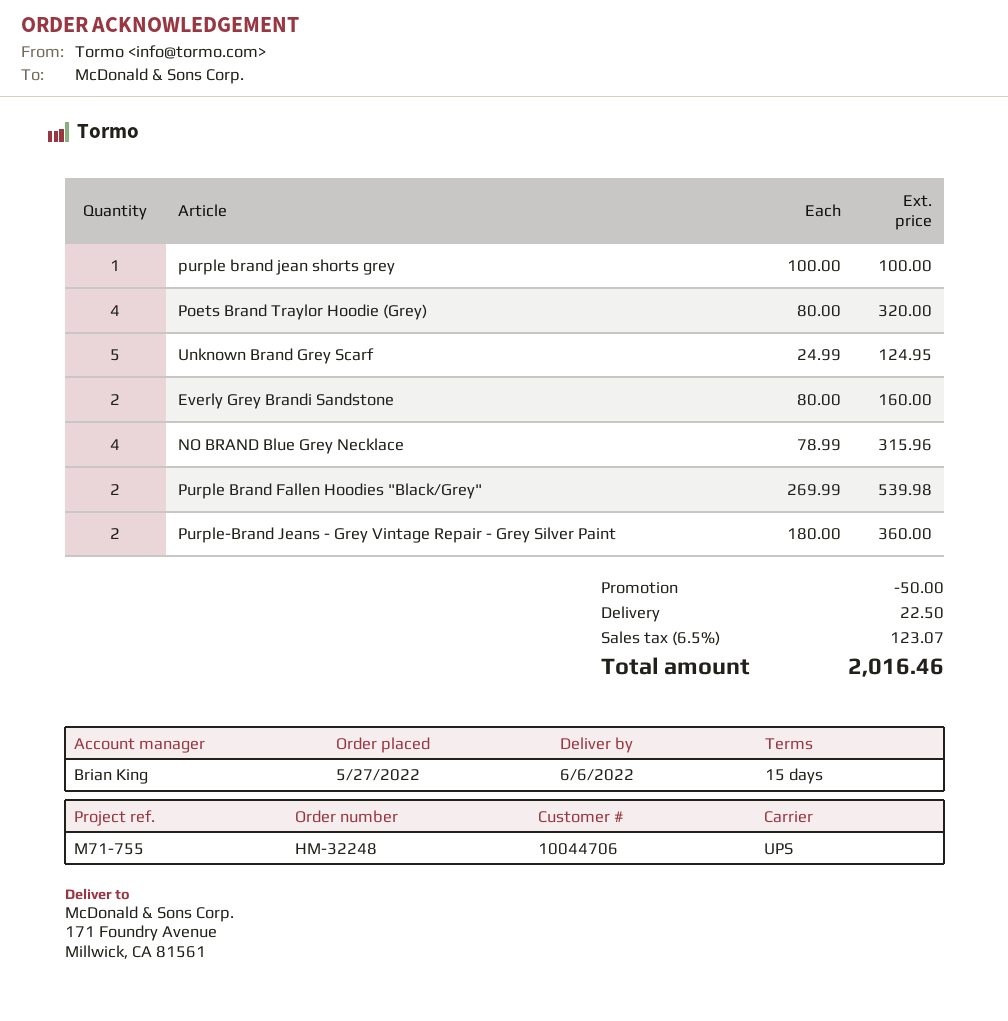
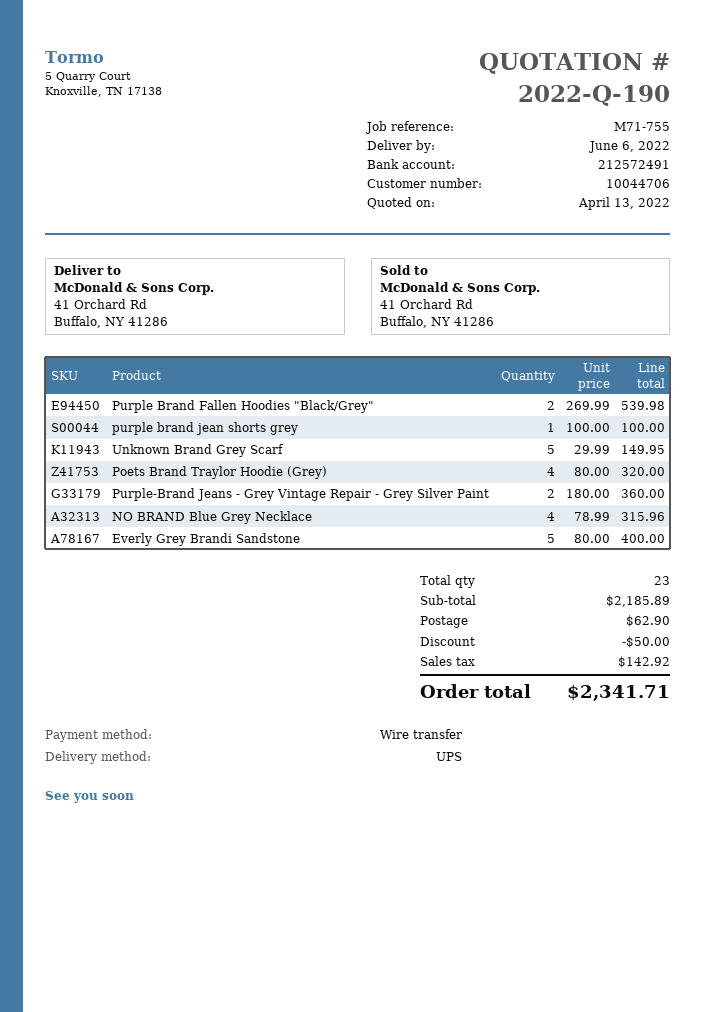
ship to: 171 Foundry Avenue, Millwick, CA 81561 -> 41 Orchard Rd, Buffalo, NY 41286
Unknown Brand Grey Scarf: 5 x 24.99 = 124.95 -> 5 x 29.99 = 149.95
Everly Grey Brandi Sandstone: 2 x 80.00 = 160.00 -> 5 x 80.00 = 400.00
shipping: 22.50 -> 62.90
tax: 123.07 -> 142.92
total: 2016.46 -> 2341.71

